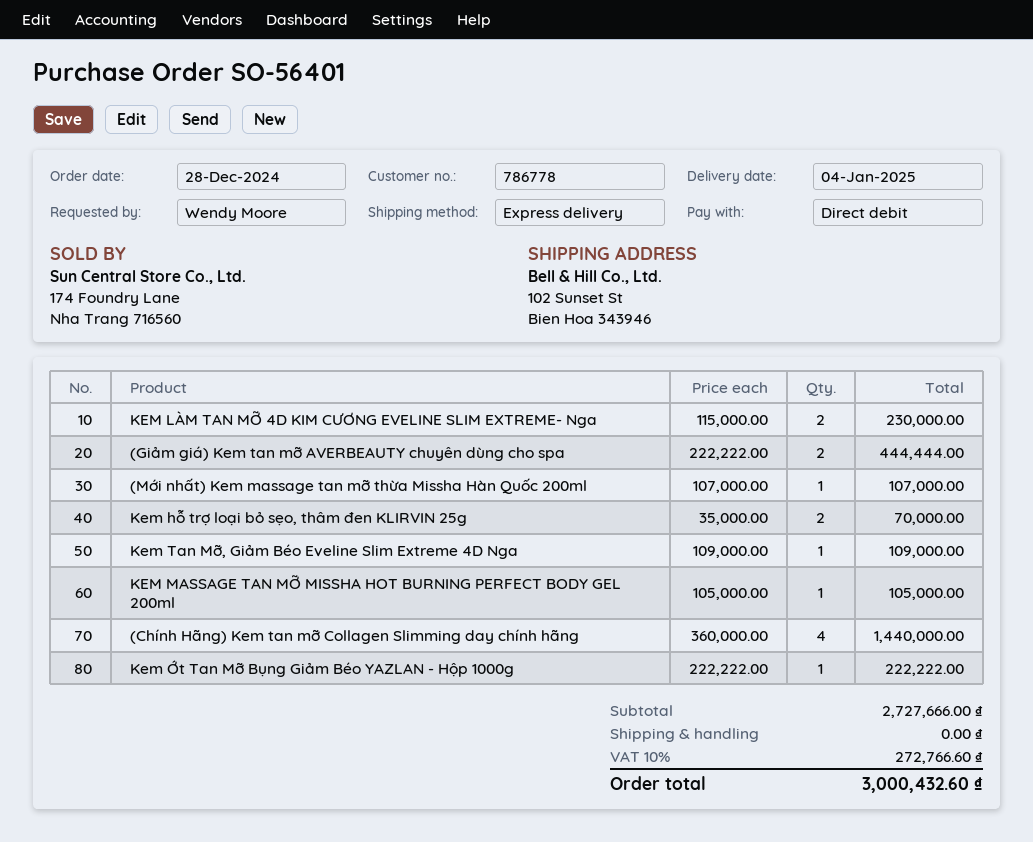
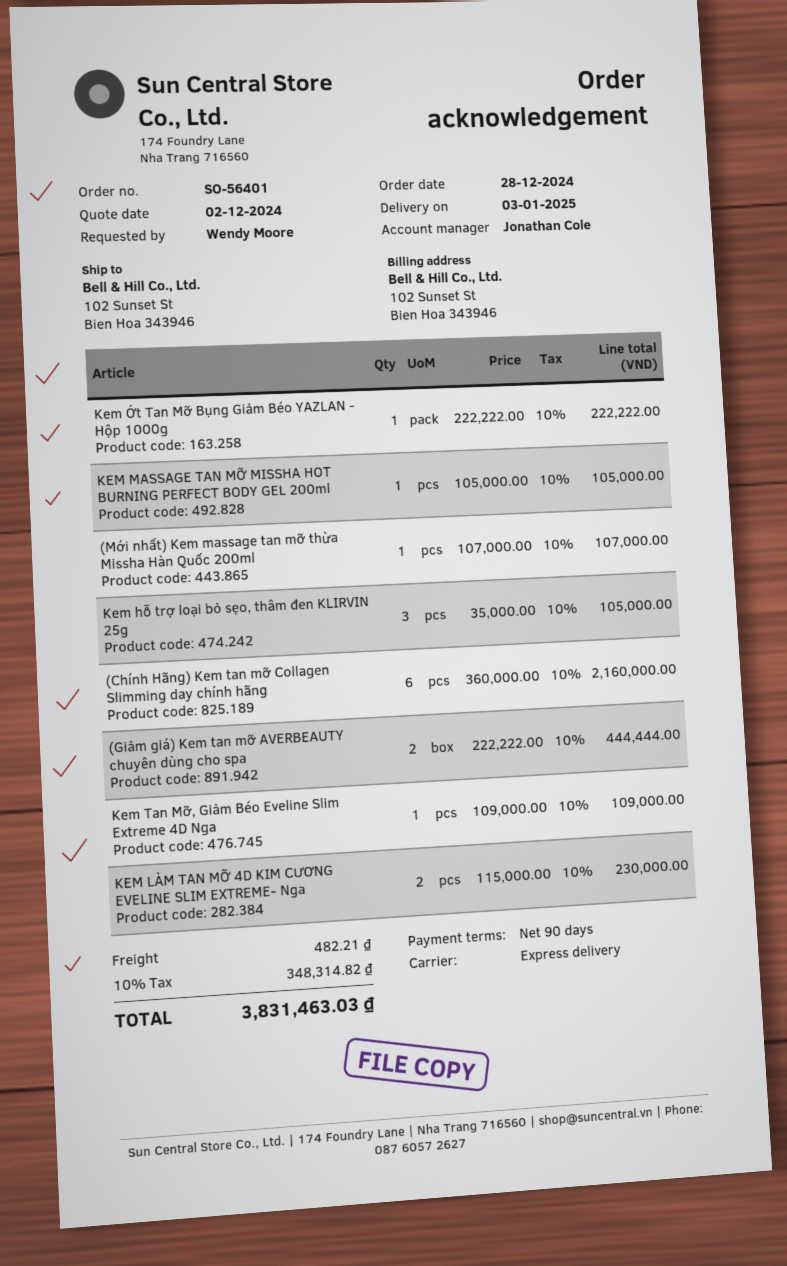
delivery date: 2025-01-04 -> 2025-01-03
Kem hỗ trợ loại bỏ sẹo, thâm đen KLIRVIN 25g: 2 x 35000.00 = 70000.00 -> 3 x 35000.00 = 105000.00
(Chính Hãng) Kem tan mỡ Collagen Slimming day chính hãng: 4 x 360000.00 = 1440000.00 -> 6 x 360000.00 = 2160000.00
shipping: 0.00 -> 482.21
tax: 10% = 272766.60 -> 10% = 348314.82
total: 3000432.60 -> 3831463.03

